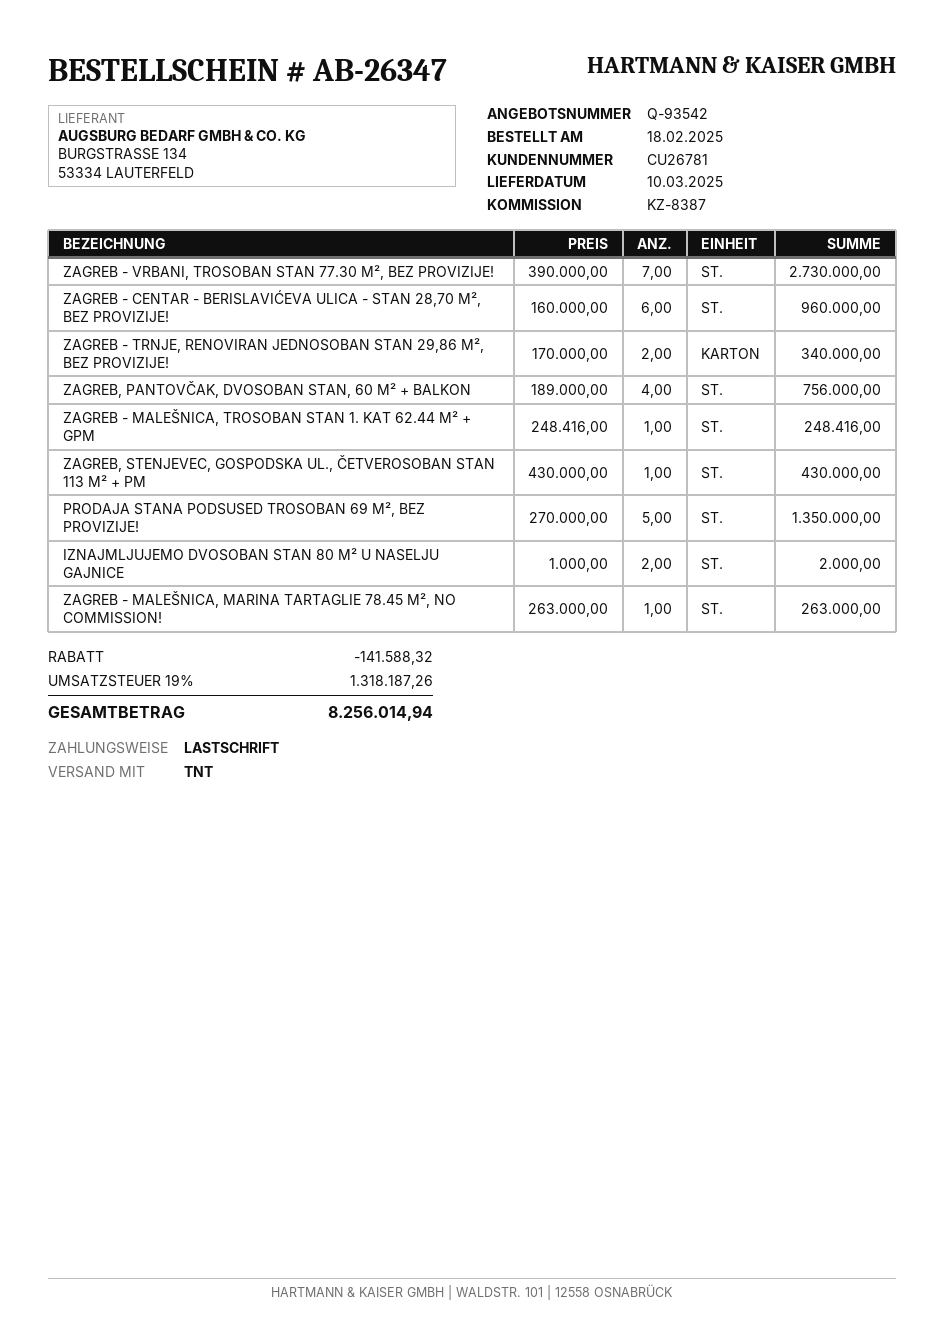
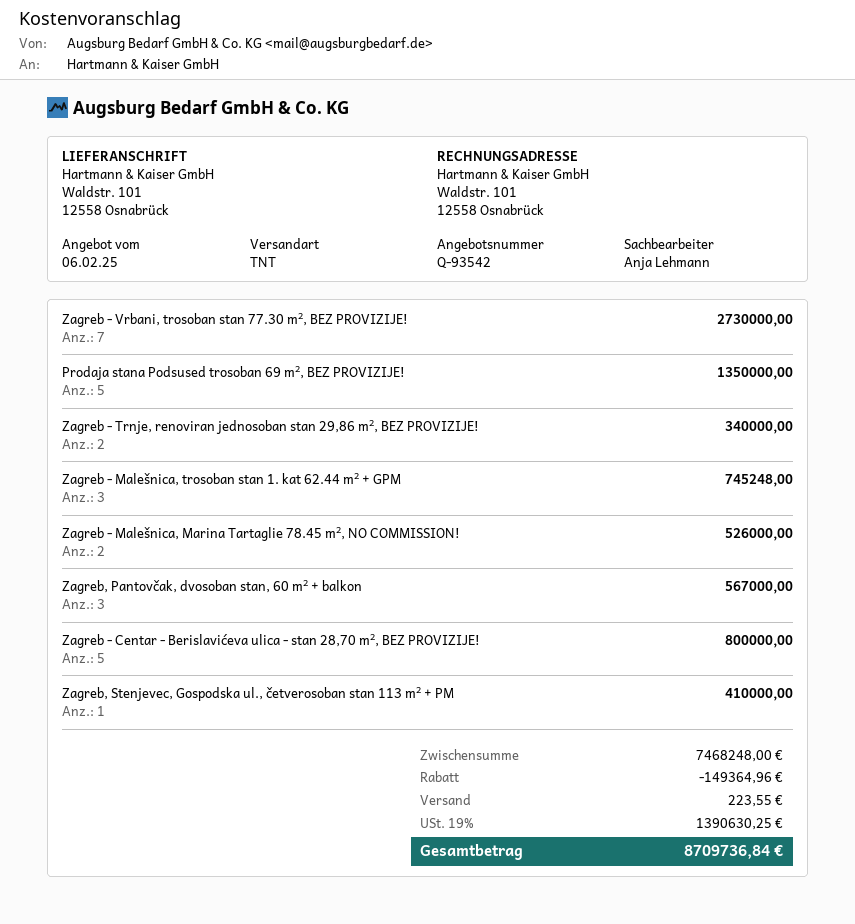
ZAGREB - CENTAR - BERISLAVIĆEVA ULICA - STAN 28,70 M², BEZ PROVIZIJE!: 6 for 960000.00 -> 5 for 800000.00
ZAGREB, PANTOVČAK, DVOSOBAN STAN, 60 M² + BALKON: 4 for 756000.00 -> 3 for 567000.00
ZAGREB - MALEŠNICA, TROSOBAN STAN 1. KAT 62.44 M² + GPM: 1 for 248416.00 -> 3 for 745248.00
ZAGREB, STENJEVEC, GOSPODSKA UL., ČETVEROSOBAN STAN 113 M² + PM: 1 for 430000.00 -> 1 for 410000.00
IZNAJMLJUJEMO DVOSOBAN STAN 80 M² U NASELJU GAJNICE: 2 for 2000.00 -> none
ZAGREB - MALEŠNICA, MARINA TARTAGLIE 78.45 M², NO COMMISSION!: 1 for 263000.00 -> 2 for 526000.00
discount: 141588.32 -> 149364.96
shipping: none -> 223.55
tax: 19% = 1318187.26 -> 19% = 1390630.25
total: 8256014.94 -> 8709736.84

